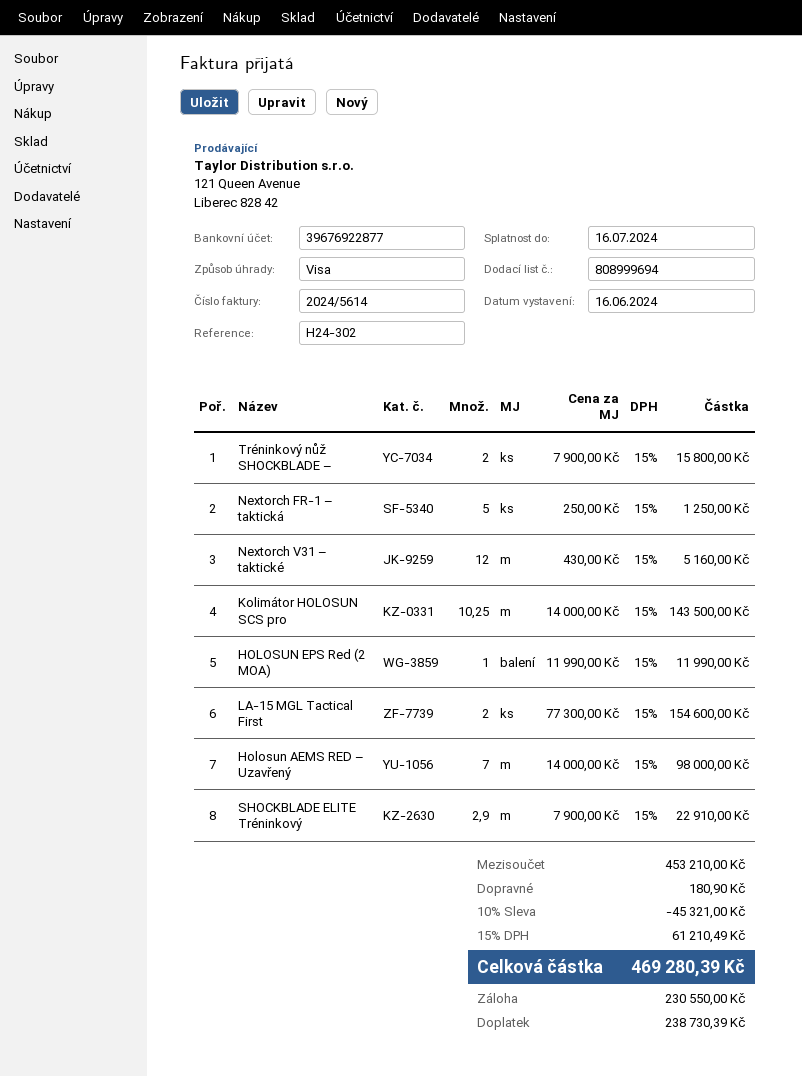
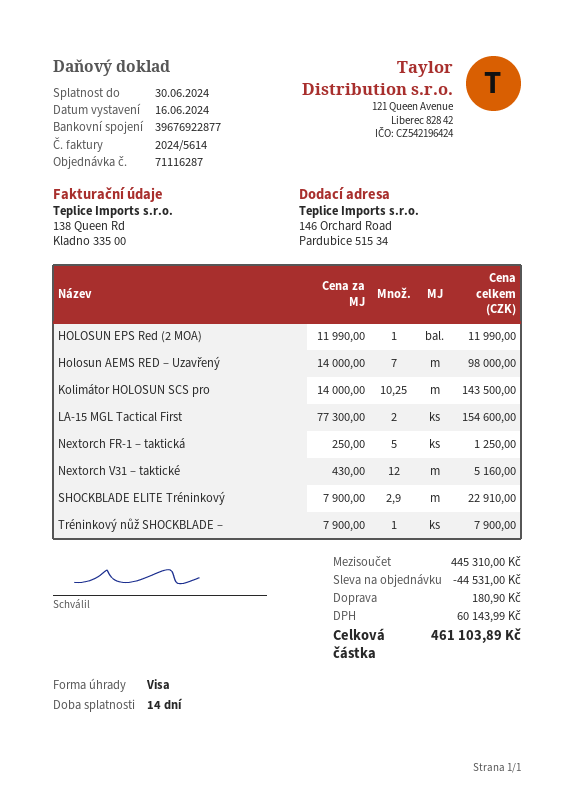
due date: 2024-07-16 -> 2024-06-30
Tréninkový nůž SHOCKBLADE –: 2 x 7900.00 = 15800.00 -> 1 x 7900.00 = 7900.00
subtotal: 453210.00 -> 445310.00
discount: 45321.00 -> 44531.00
tax: 61210.49 -> 60143.99
total: 469280.39 -> 461103.89

